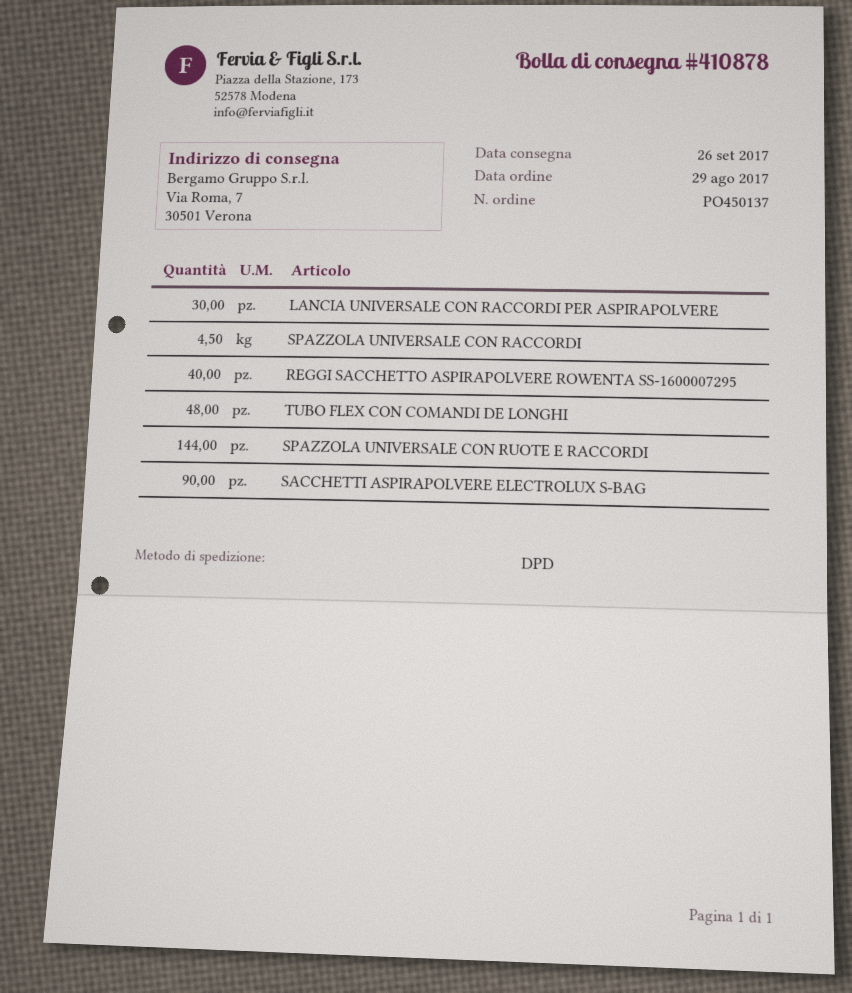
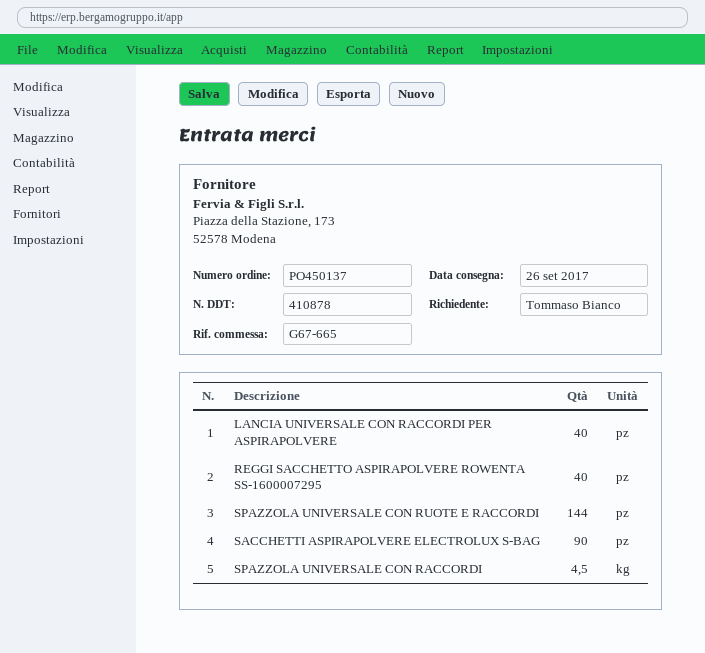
LANCIA UNIVERSALE CON RACCORDI PER ASPIRAPOLVERE: 30 -> 40
TUBO FLEX CON COMANDI DE LONGHI: 48 -> none

